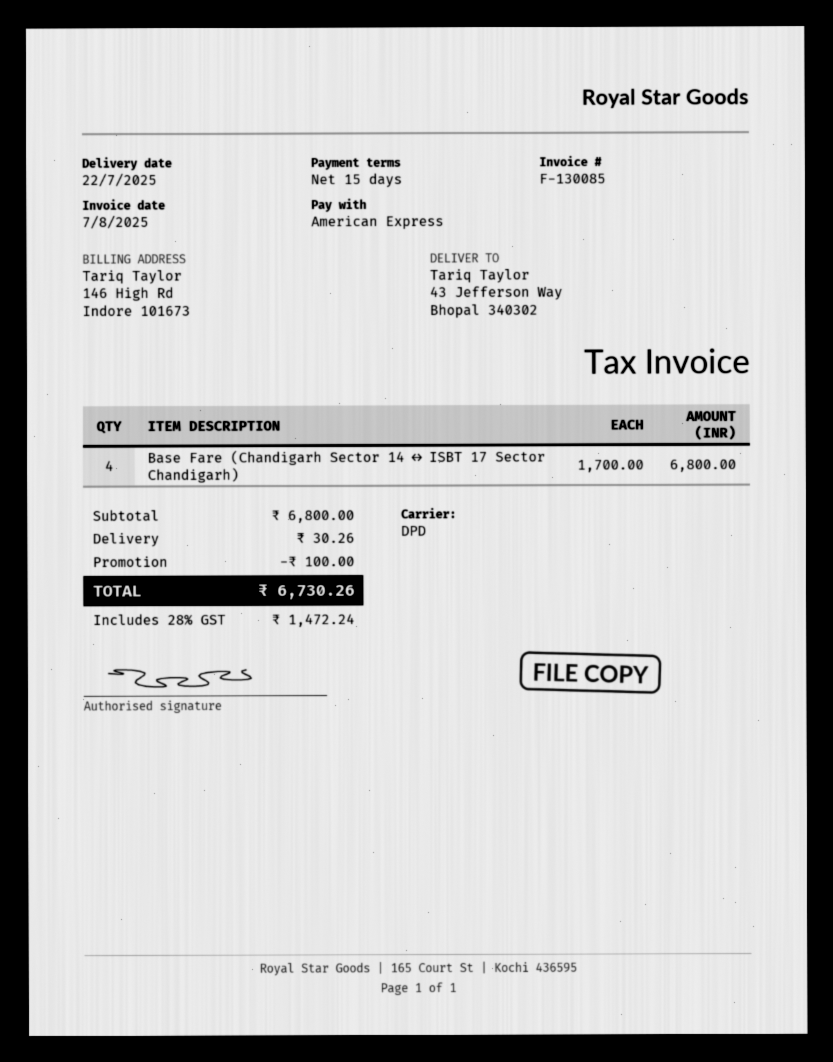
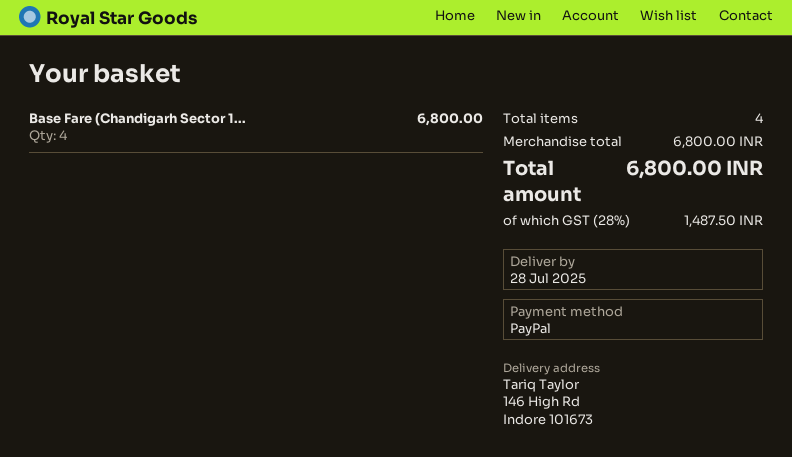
delivery date: 2025-07-22 -> 2025-07-28
payment method: American Express -> PayPal
ship to: 43 Jefferson Way, Bhopal 340302 -> 146 High Rd, Indore 101673
discount: 100.00 -> none
shipping: 30.26 -> none
tax: 28% = 1472.24 -> 28% = 1487.50
total: 6730.26 -> 6800.00

